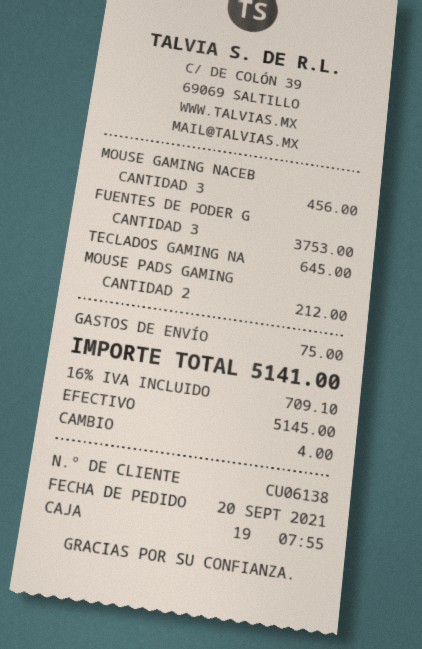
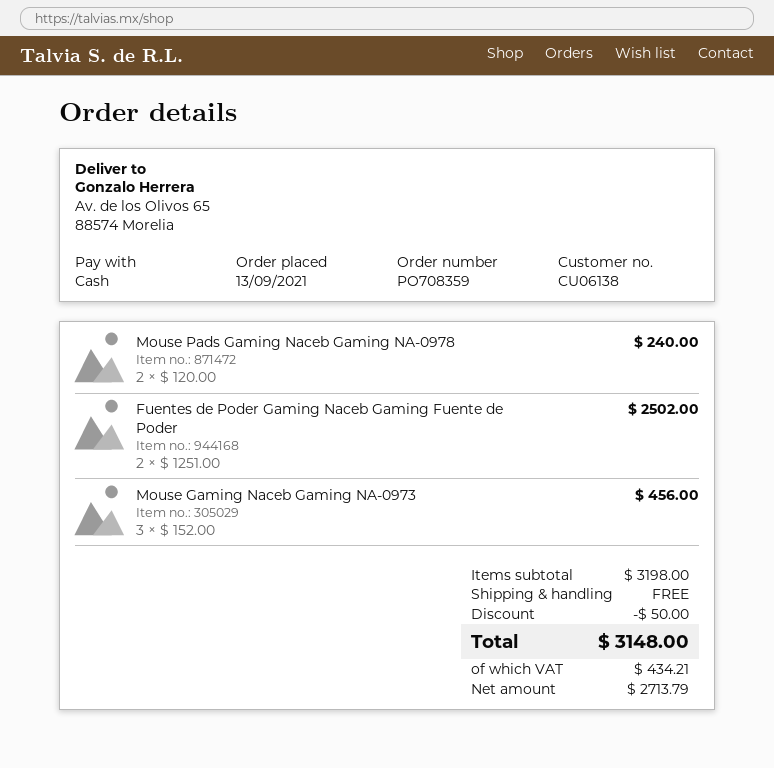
order date: 2021-09-20 -> 2021-09-13
FUENTES DE PODER G: 3 for 3753.00 -> 2 for 2502.00
TECLADOS GAMING NA: 1 for 645.00 -> none
MOUSE PADS GAMING: 2 for 212.00 -> 2 for 240.00
discount: none -> 50.00
shipping: 75.00 -> 0.00
tax: 709.10 -> 434.21
total: 5141.00 -> 3148.00

